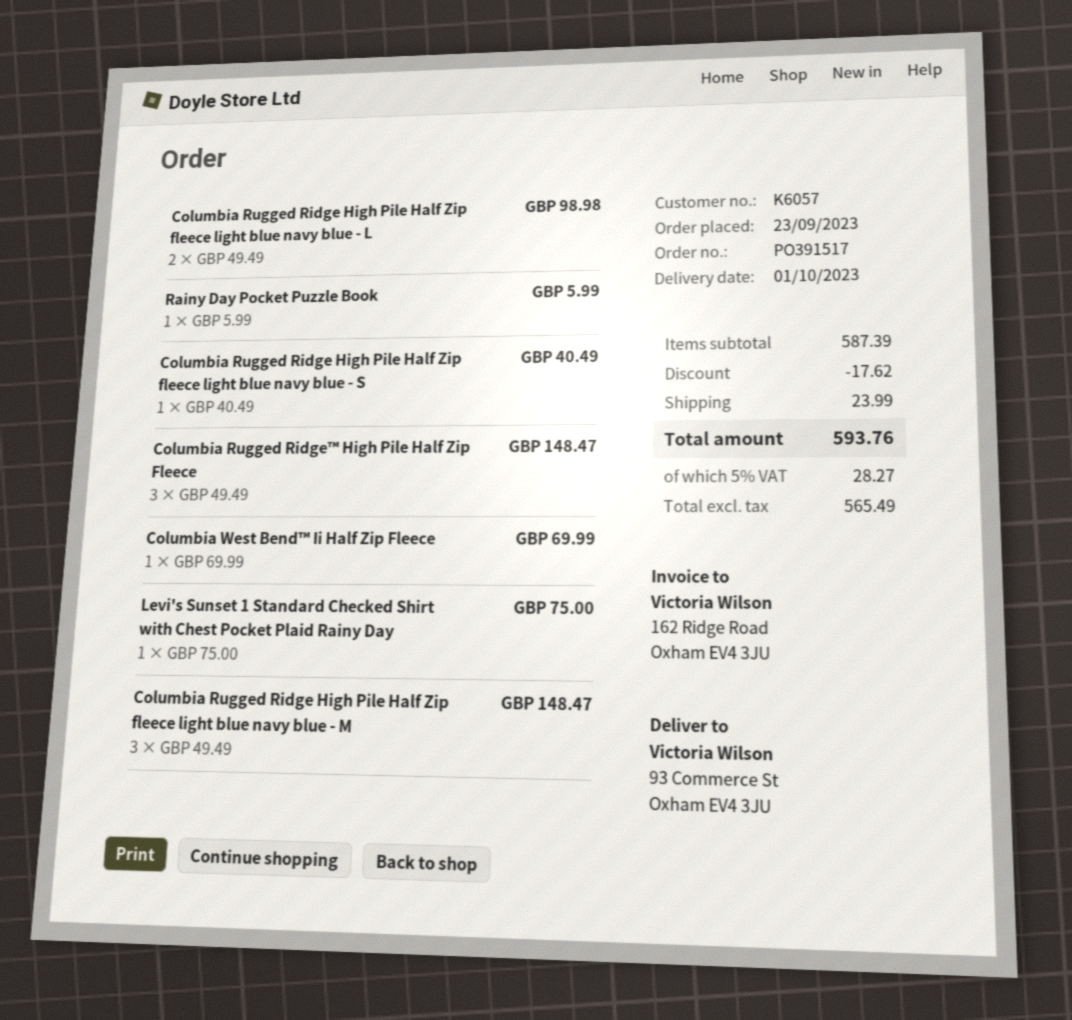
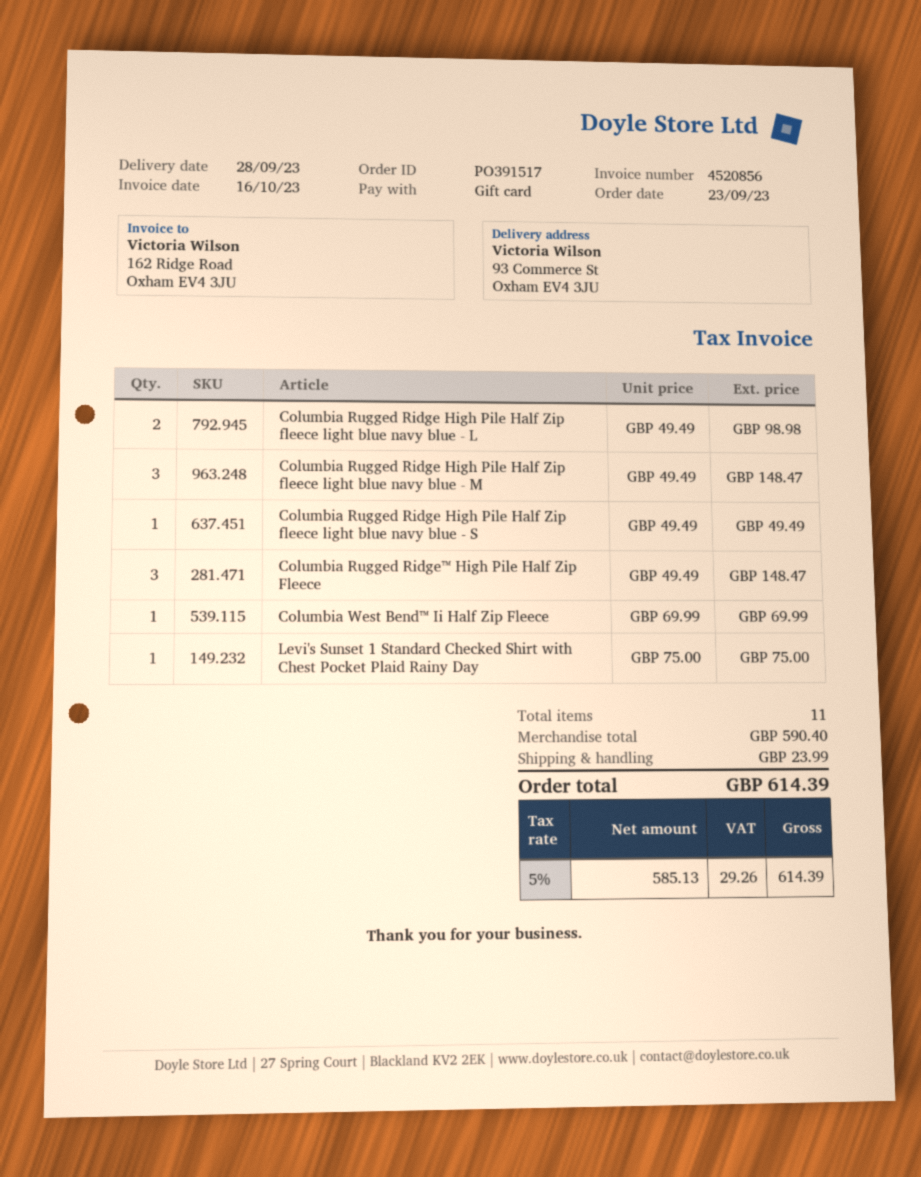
delivery date: 2023-10-01 -> 2023-09-28
Rainy Day Pocket Puzzle Book: 1 x 5.99 = 5.99 -> none
Columbia Rugged Ridge High Pile Half Zip fleece light blue navy blue - S: 1 x 40.49 = 40.49 -> 1 x 49.49 = 49.49
subtotal: 587.39 -> 590.40
discount: 17.62 -> none
net: 565.49 -> 585.13
tax: 5% = 28.27 -> 5% = 29.26
total: 593.76 -> 614.39

